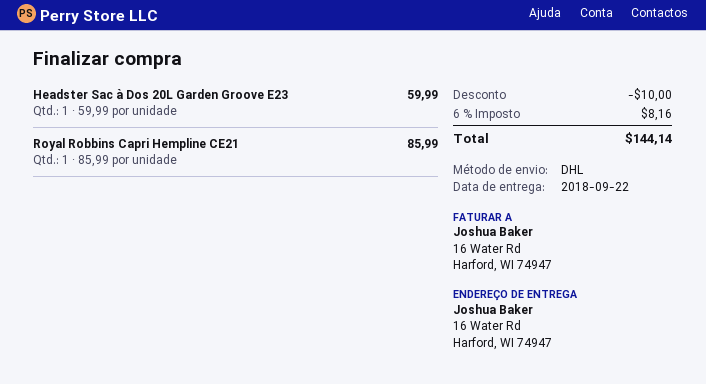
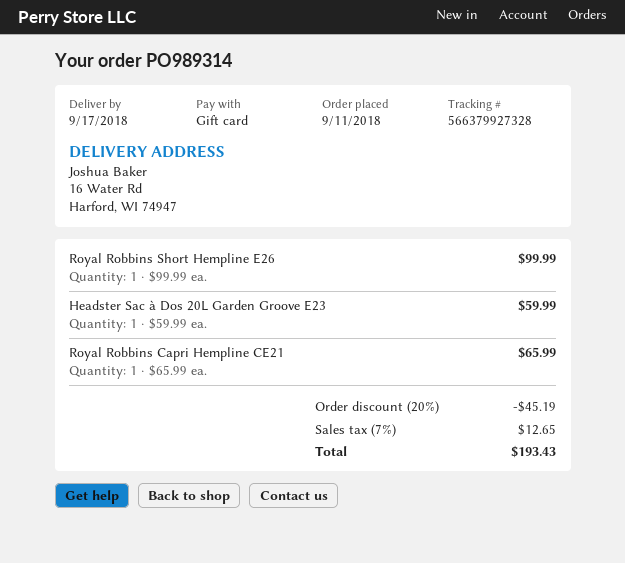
delivery date: 2018-09-22 -> 2018-09-17
Royal Robbins Capri Hempline CE21: 1 x 85.99 = 85.99 -> 1 x 65.99 = 65.99
Royal Robbins Short Hempline E26: none -> 1 x 99.99 = 99.99
discount: 10.00 -> 45.19
tax: 6% = 8.16 -> 7% = 12.65
total: 144.14 -> 193.43

